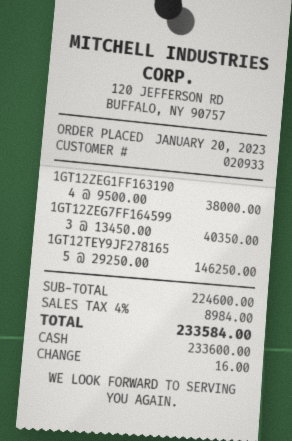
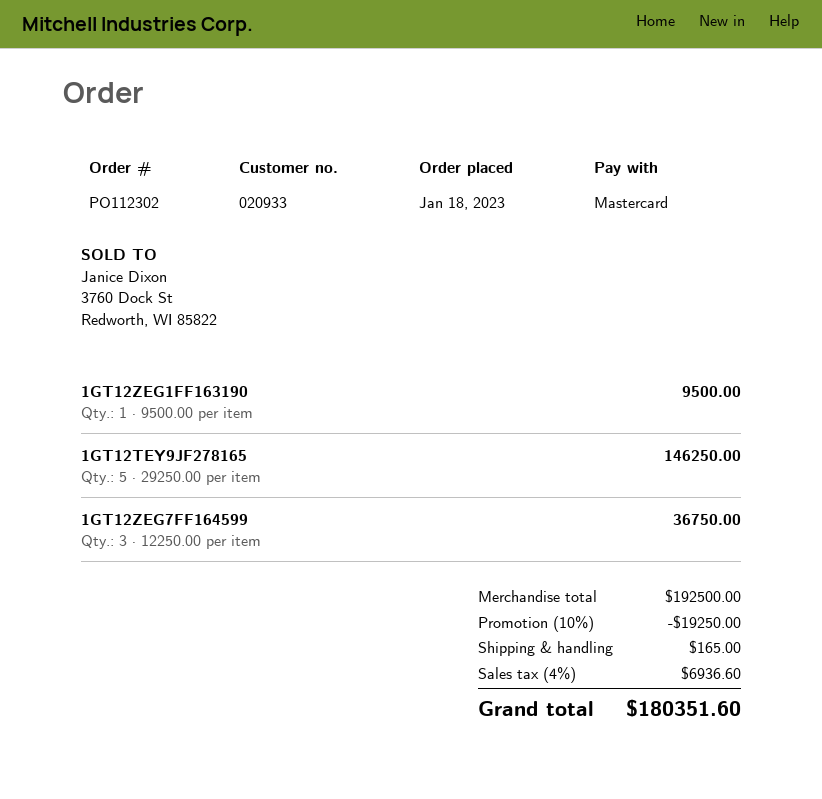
order date: 2023-01-20 -> 2023-01-18
payment method: cash -> Mastercard
1GT12ZEG1FF163190: 4 x 9500.00 = 38000.00 -> 1 x 9500.00 = 9500.00
1GT12ZEG7FF164599: 3 x 13450.00 = 40350.00 -> 3 x 12250.00 = 36750.00
subtotal: 224600.00 -> 192500.00
discount: none -> 10% = 19250.00
shipping: none -> 165.00
tax: 4% = 8984.00 -> 4% = 6936.60
total: 233584.00 -> 180351.60

